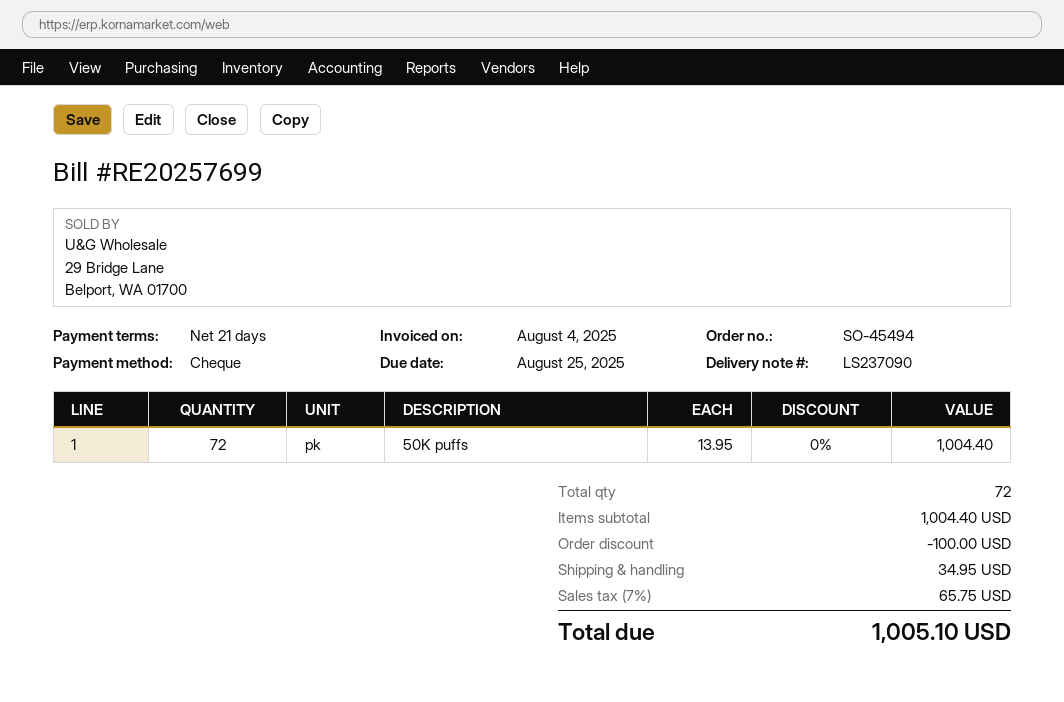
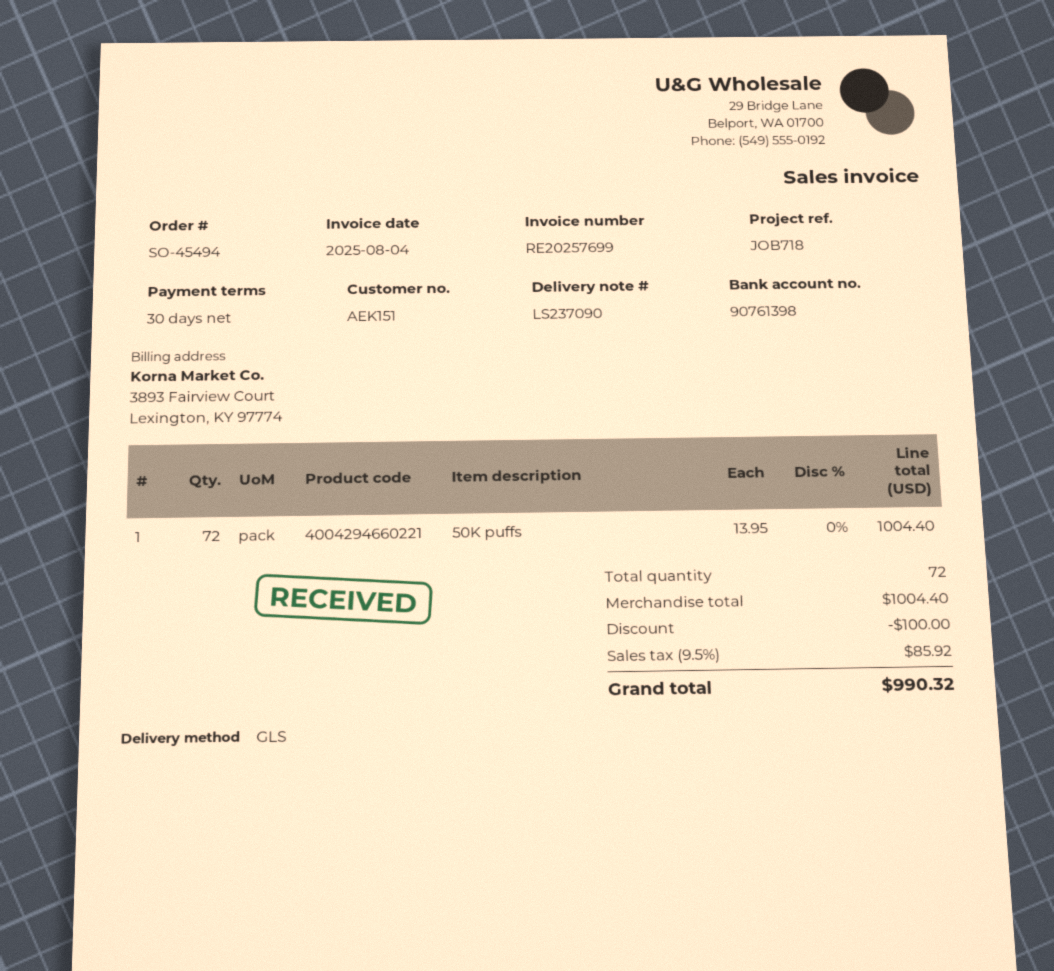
payment terms: 21 days -> 30 days
shipping: 34.95 -> none
tax: 7% = 65.75 -> 9.5% = 85.92
total: 1005.10 -> 990.32

